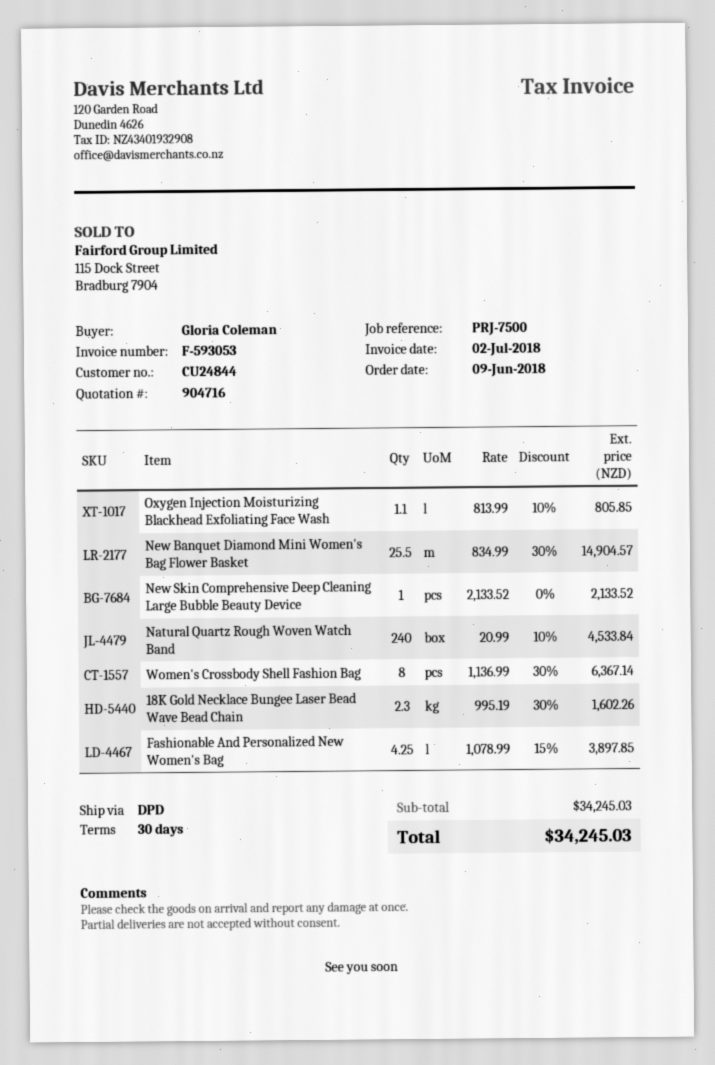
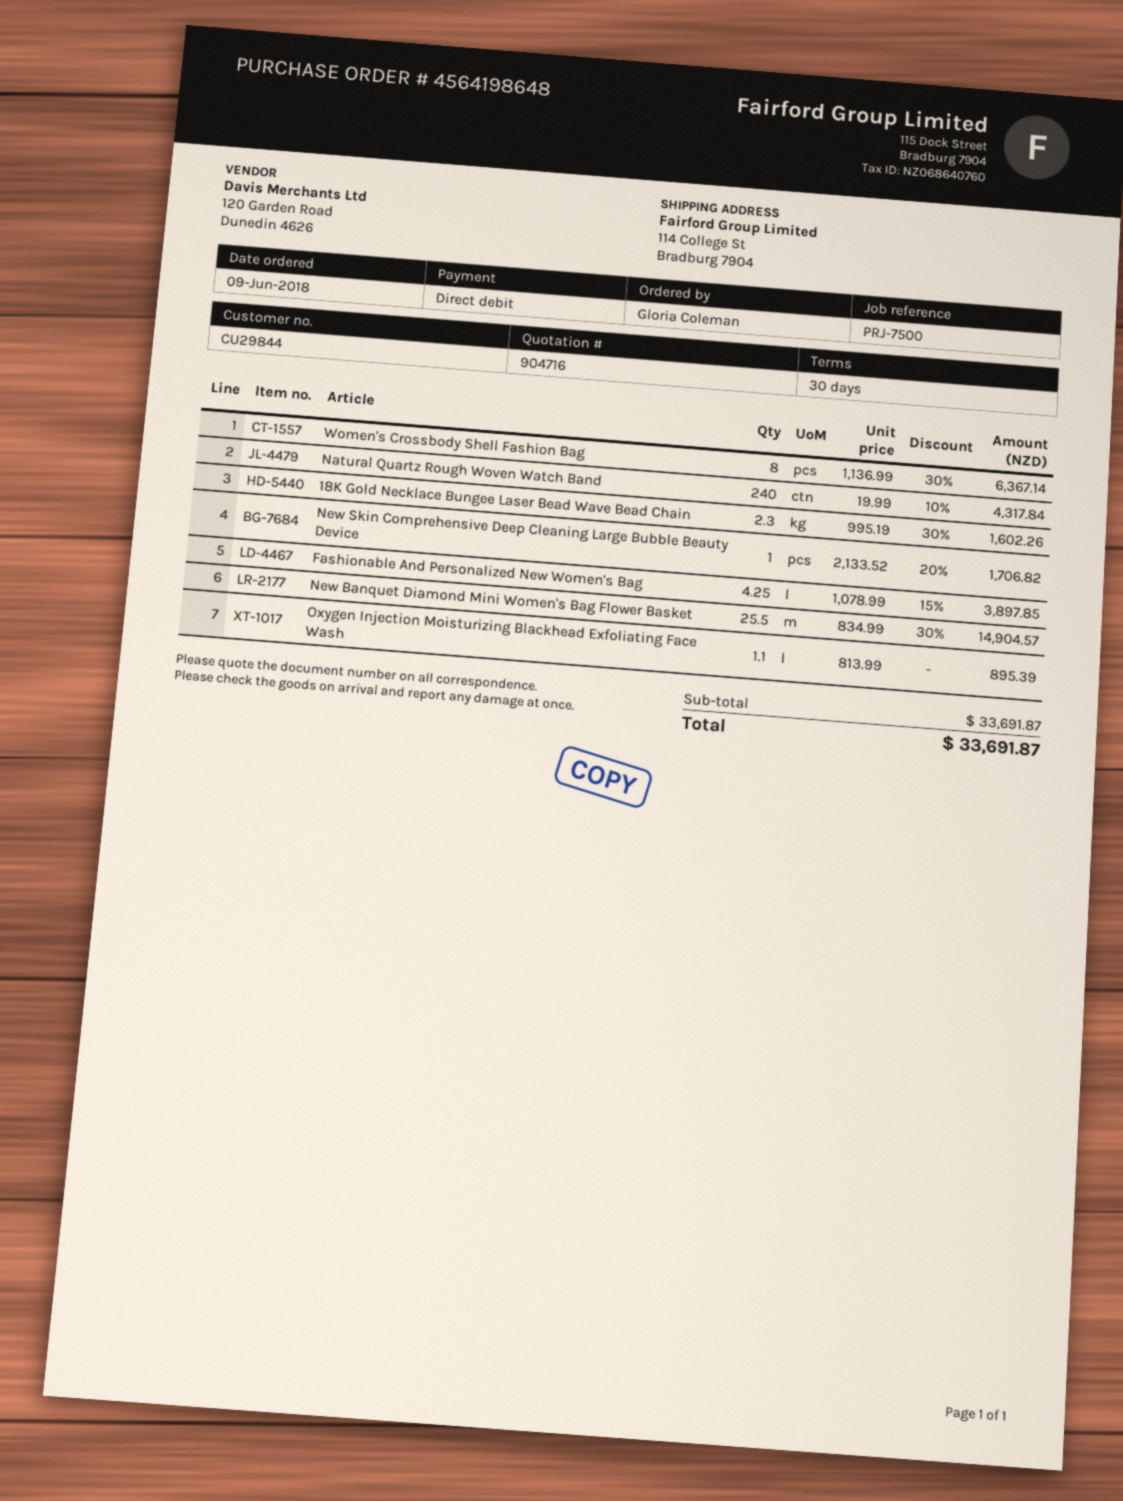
customer number: CU24844 -> CU29844
Oxygen Injection Moisturizing Blackhead Exfoliating Face Wash: 1.1 x 813.99 - 10% = 805.85 -> 1.1 x 813.99 = 895.39
New Skin Comprehensive Deep Cleaning Large Bubble Beauty Device: 1 x 2133.52 = 2133.52 -> 1 x 2133.52 - 20% = 1706.82
Natural Quartz Rough Woven Watch Band: 240 x 20.99 - 10% = 4533.84 -> 240 x 19.99 - 10% = 4317.84
subtotal: 34245.03 -> 33691.87
total: 34245.03 -> 33691.87

